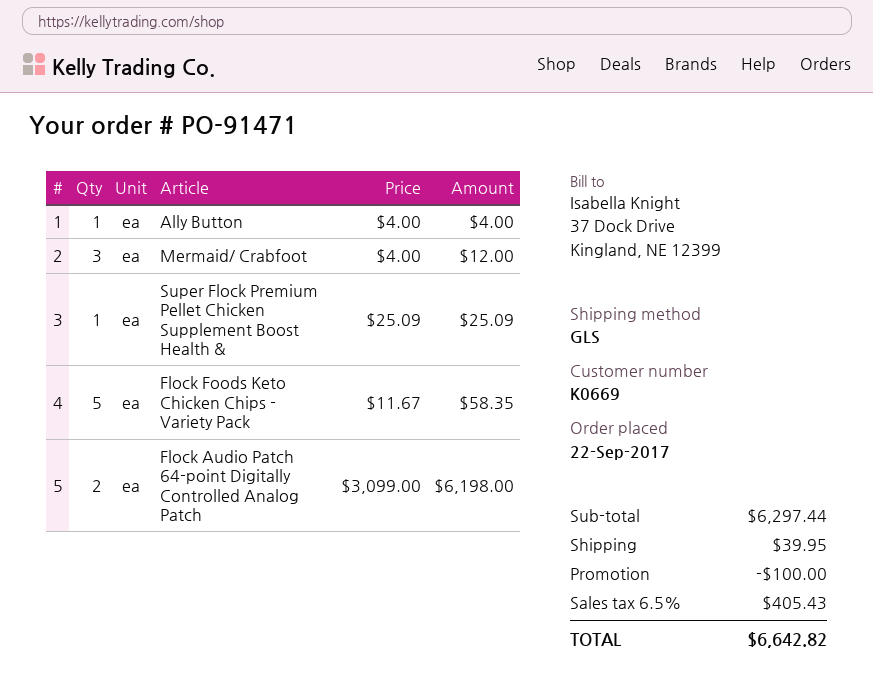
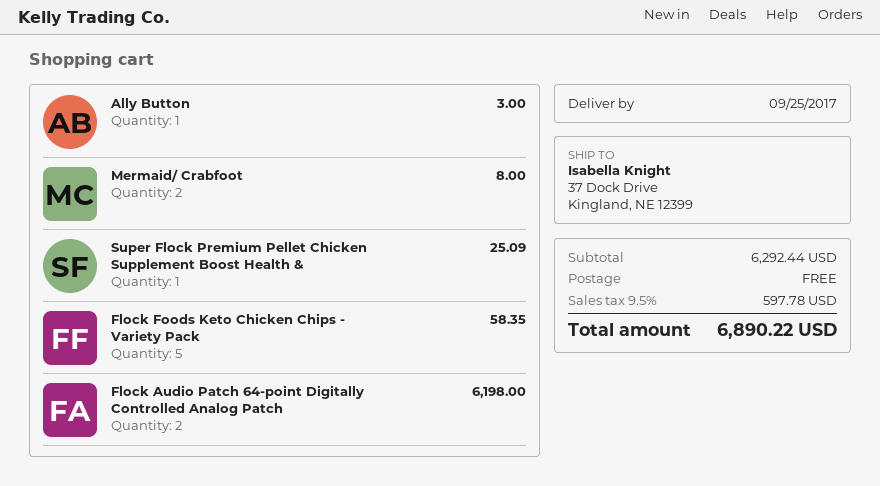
Ally Button: 1 for 4.00 -> 1 for 3.00
Mermaid/ Crabfoot: 3 for 12.00 -> 2 for 8.00
subtotal: 6297.44 -> 6292.44
discount: 100.00 -> none
shipping: 39.95 -> 0.00
tax: 6.5% = 405.43 -> 9.5% = 597.78
total: 6642.82 -> 6890.22

